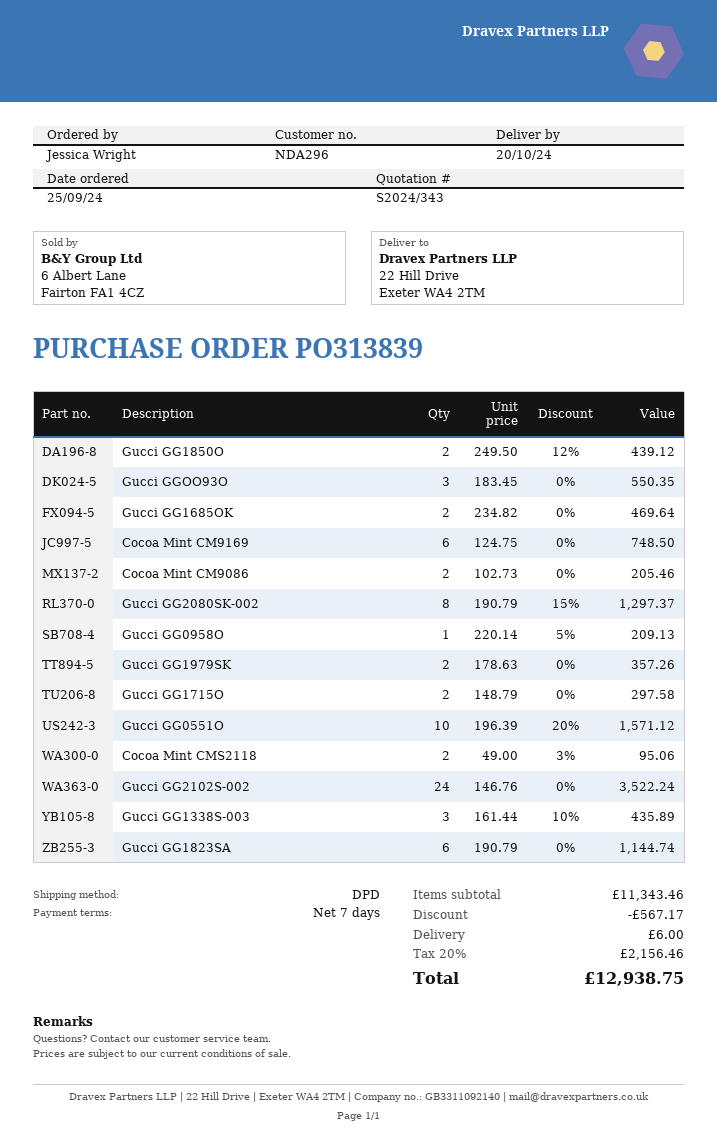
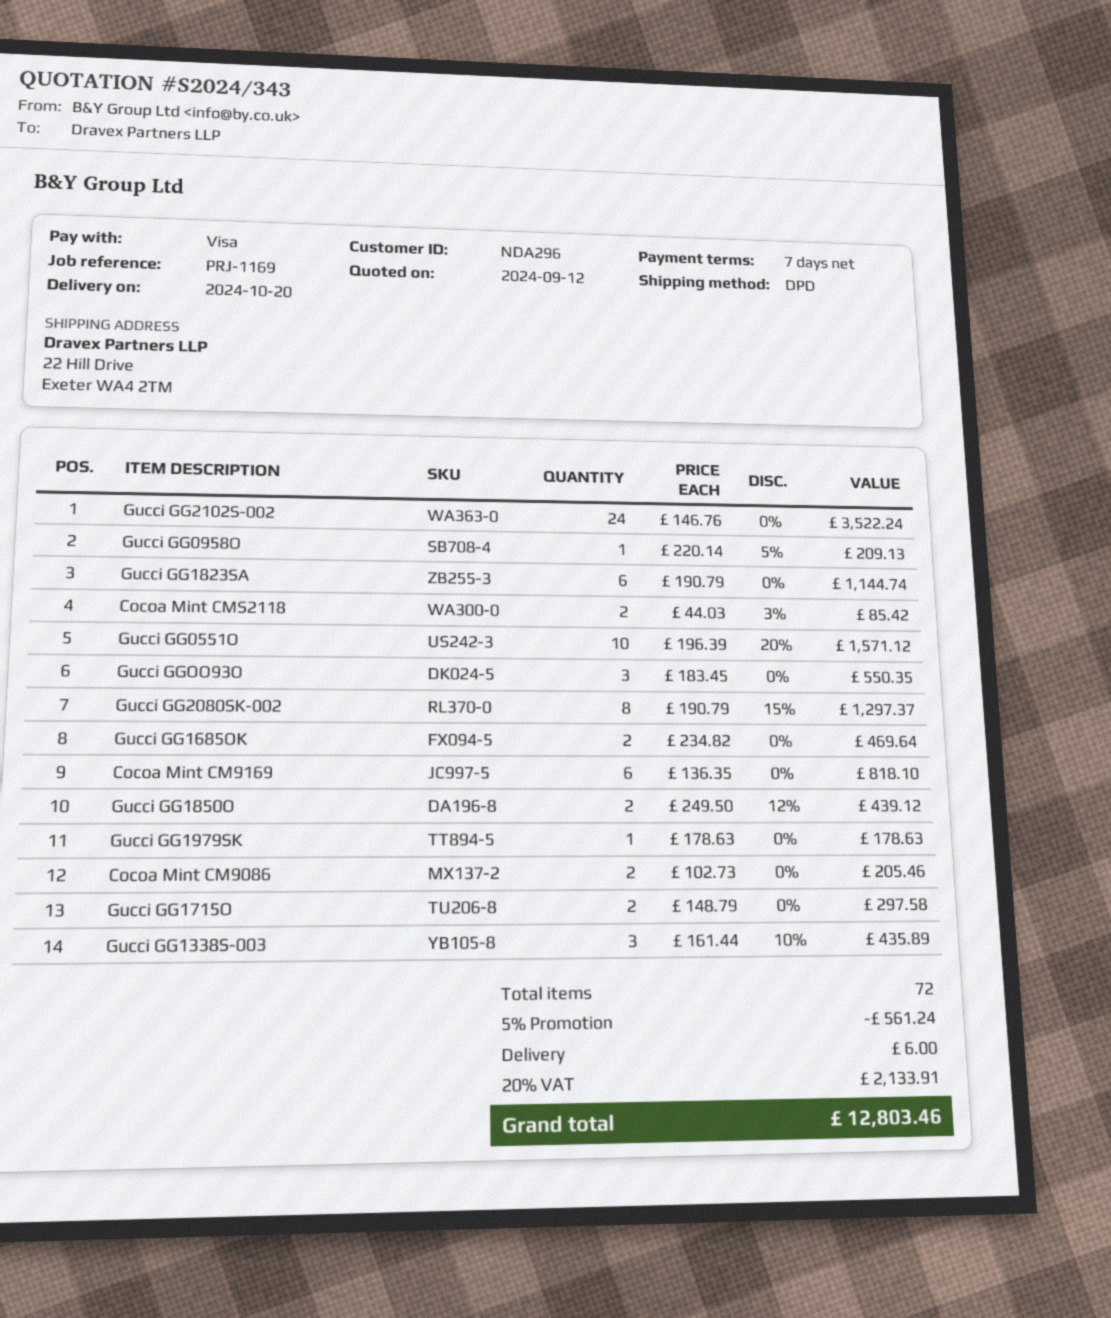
Cocoa Mint CM9169: 6 x 124.75 = 748.50 -> 6 x 136.35 = 818.10
Gucci GG1979SK: 2 x 178.63 = 357.26 -> 1 x 178.63 = 178.63
Cocoa Mint CMS2118: 2 x 49.00 - 3% = 95.06 -> 2 x 44.03 - 3% = 85.42
discount: 567.17 -> 561.24
tax: 20% = 2156.46 -> 20% = 2133.91
total: 12938.75 -> 12803.46

